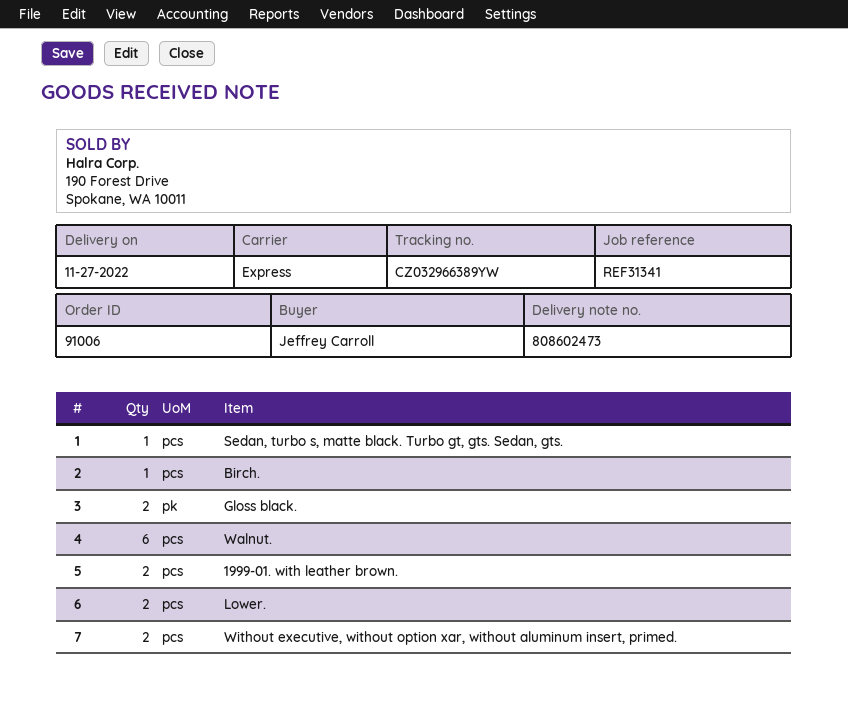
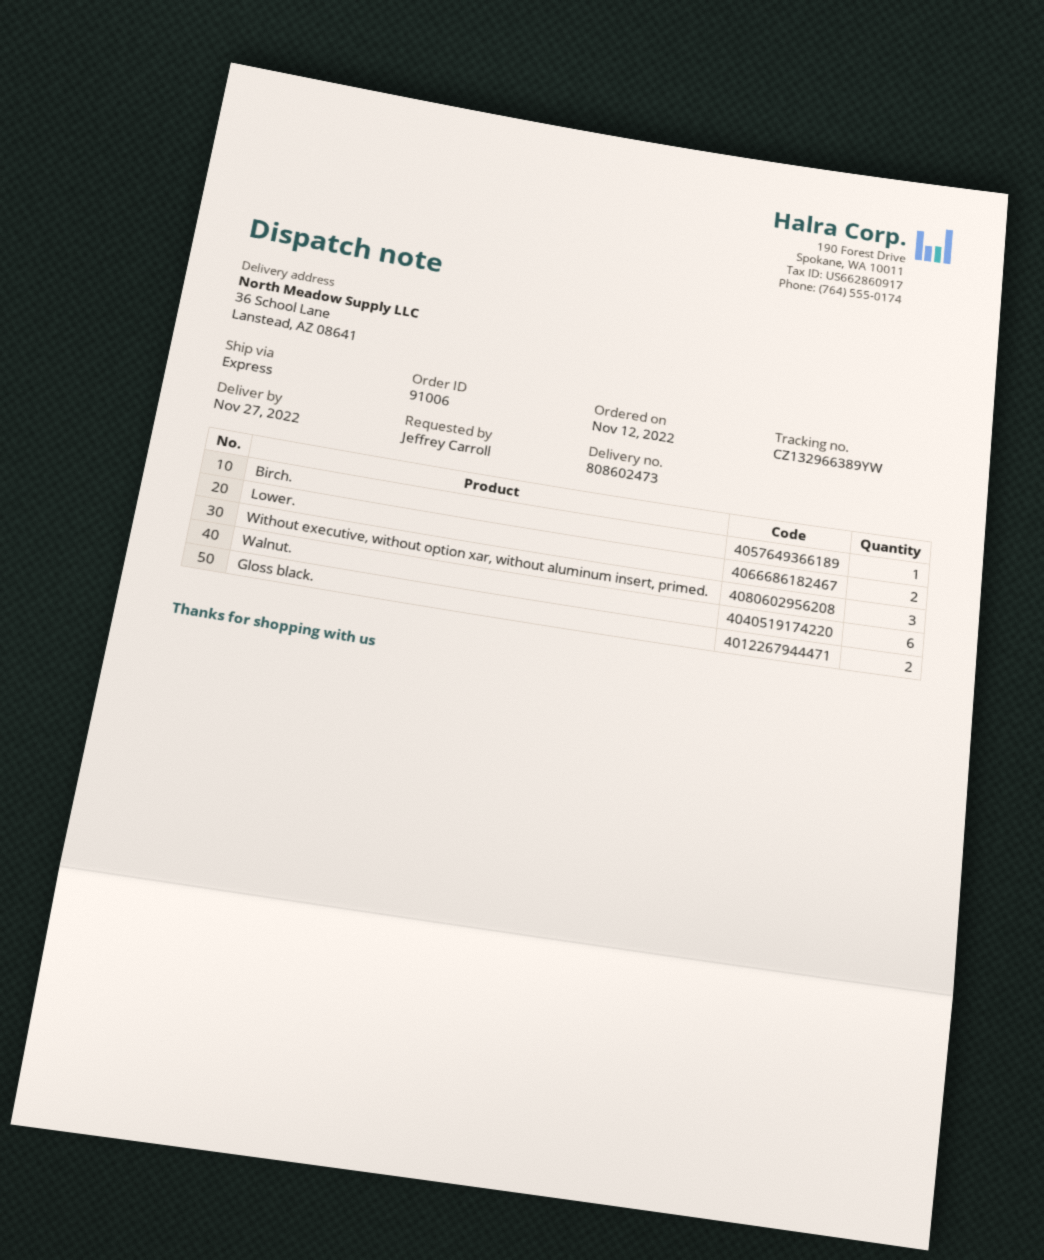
tracking number: CZ032966389YW -> CZ132966389YW
Sedan, turbo s, matte black. Turbo gt, gts. Sedan, gts.: 1 -> none
1999-01. with leather brown.: 2 -> none
Without executive, without option xar, without aluminum insert, primed.: 2 -> 3

